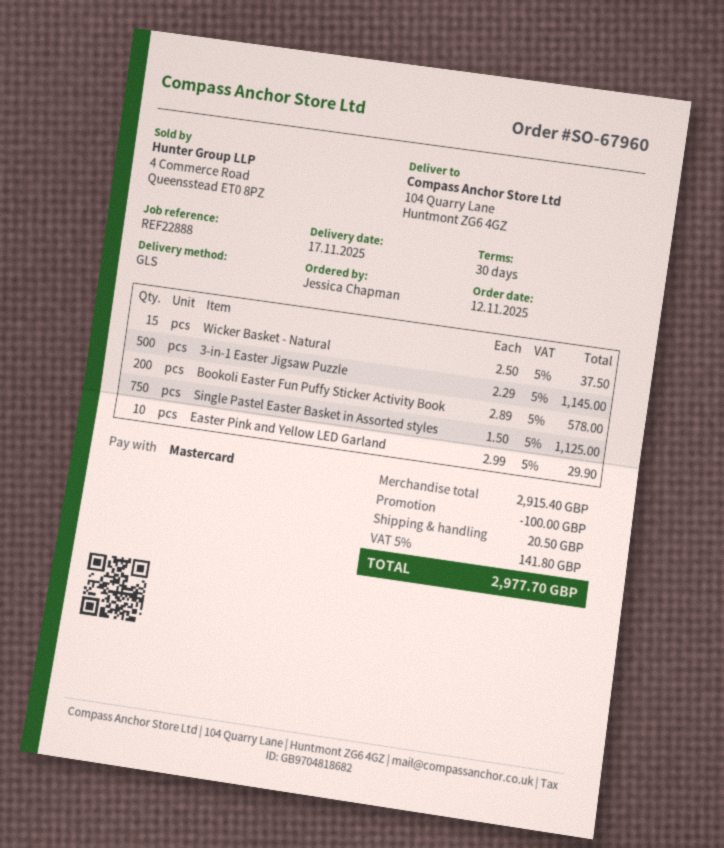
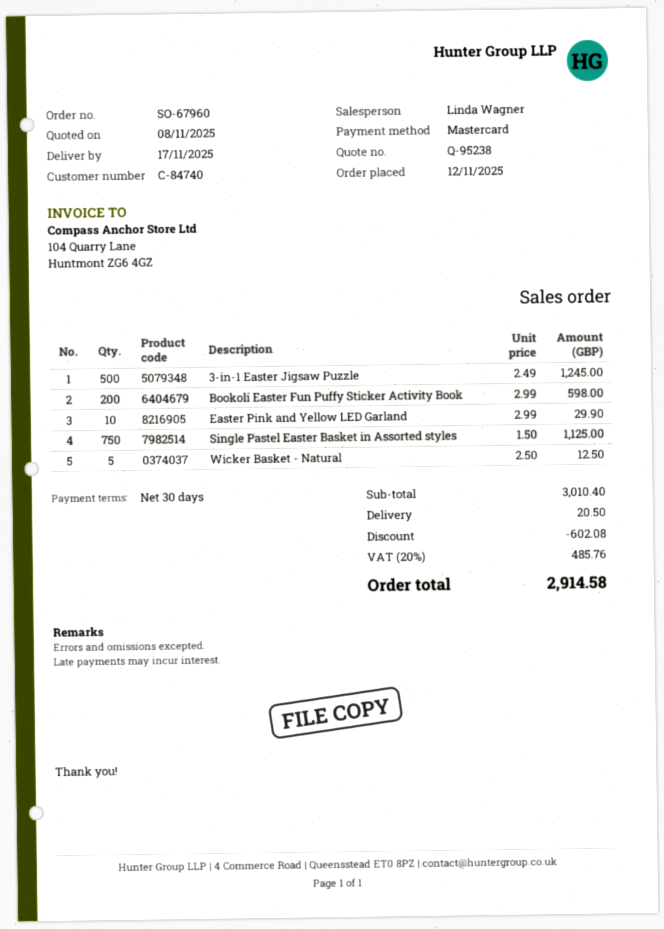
Wicker Basket - Natural: 15 x 2.50 = 37.50 -> 5 x 2.50 = 12.50
3-in-1 Easter Jigsaw Puzzle: 500 x 2.29 = 1145.00 -> 500 x 2.49 = 1245.00
Bookoli Easter Fun Puffy Sticker Activity Book: 200 x 2.89 = 578.00 -> 200 x 2.99 = 598.00
subtotal: 2915.40 -> 3010.40
discount: 100.00 -> 602.08
tax: 5% = 141.80 -> 20% = 485.76
total: 2977.70 -> 2914.58

